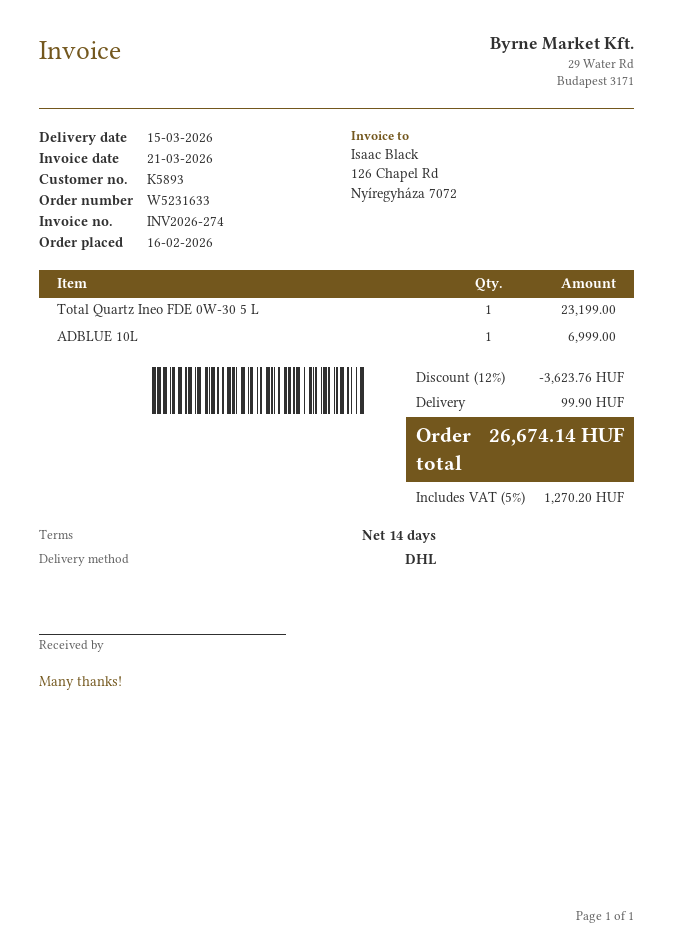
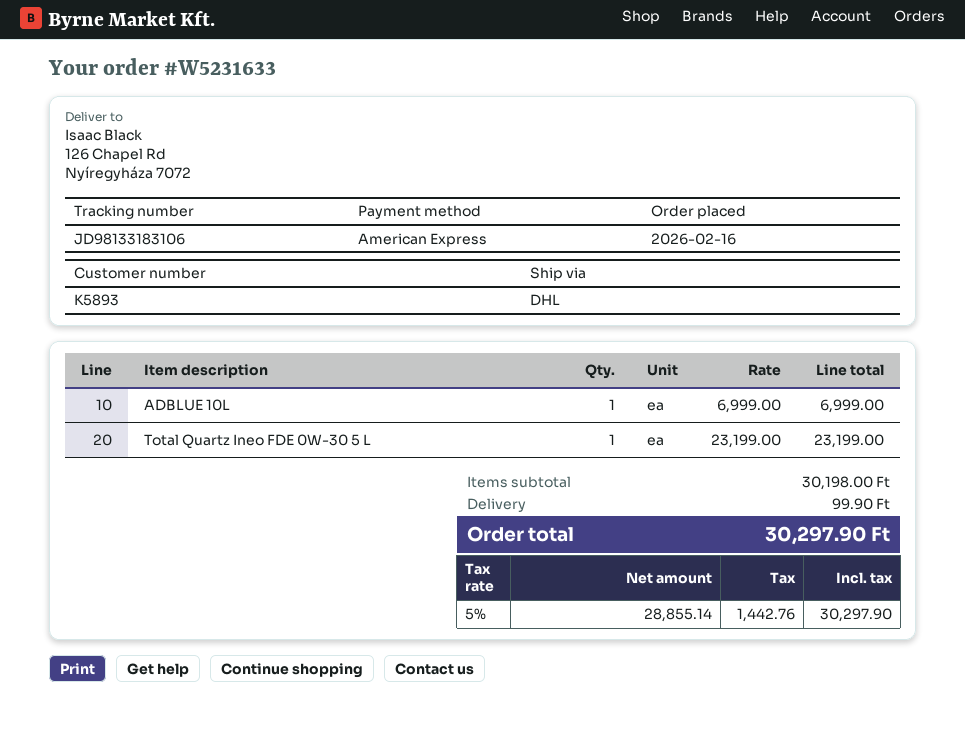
discount: 12% = 3623.76 -> none
tax: 5% = 1270.20 -> 5% = 1442.76
total: 26674.14 -> 30297.90

